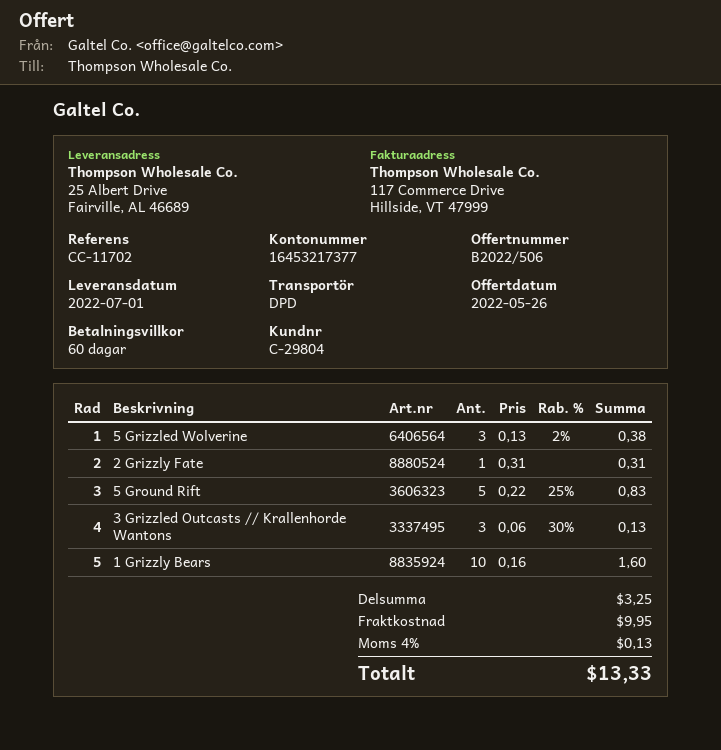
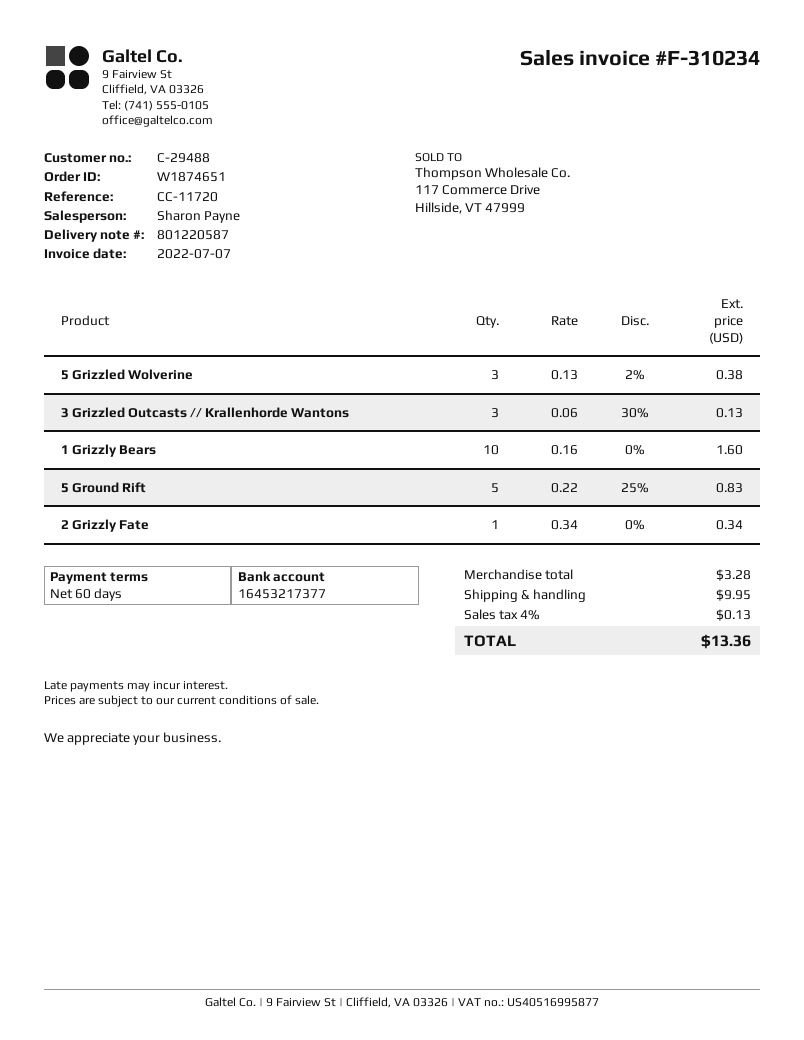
customer number: C-29804 -> C-29488
reference: CC-11702 -> CC-11720
2 Grizzly Fate: 1 x 0.31 = 0.31 -> 1 x 0.34 = 0.34
subtotal: 3.25 -> 3.28
total: 13.33 -> 13.36

